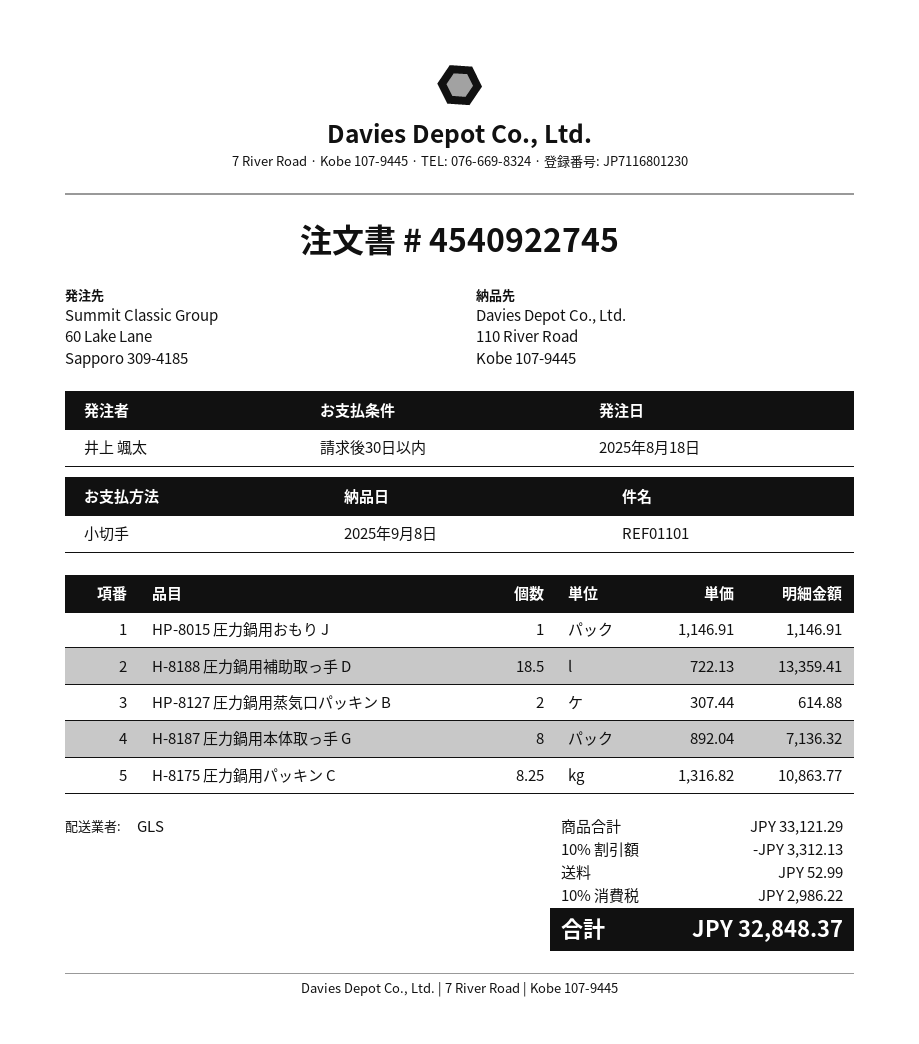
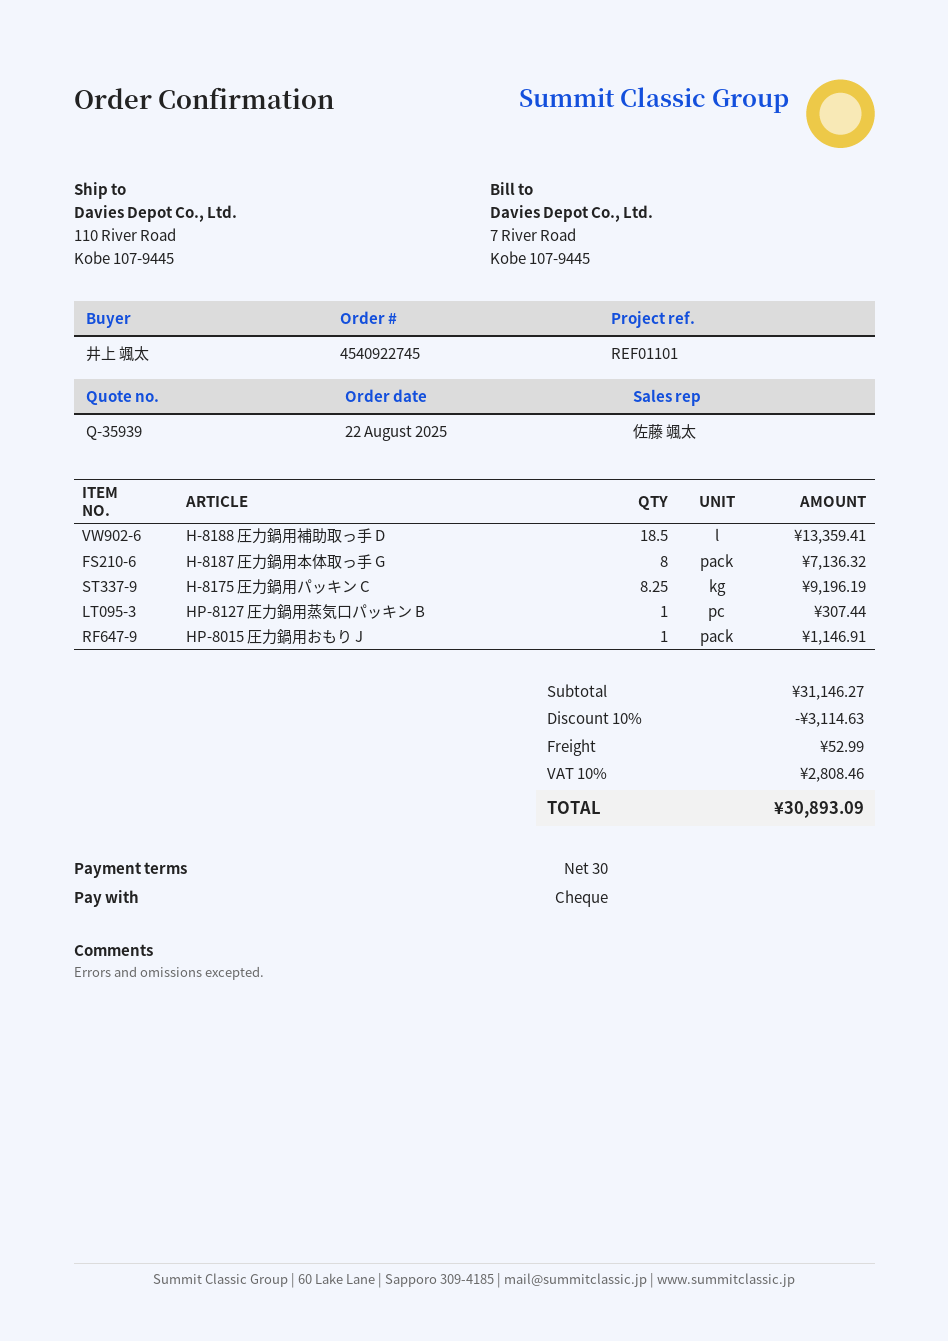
order date: 2025-08-18 -> 2025-08-22
HP-8127 圧力鍋用蒸気口パッキン B: 2 for 614.88 -> 1 for 307.44
H-8175 圧力鍋用パッキン C: 8.25 for 10863.77 -> 8.25 for 9196.19
subtotal: 33121.29 -> 31146.27
discount: 10% = 3312.13 -> 10% = 3114.63
tax: 10% = 2986.22 -> 10% = 2808.46
total: 32848.37 -> 30893.09

